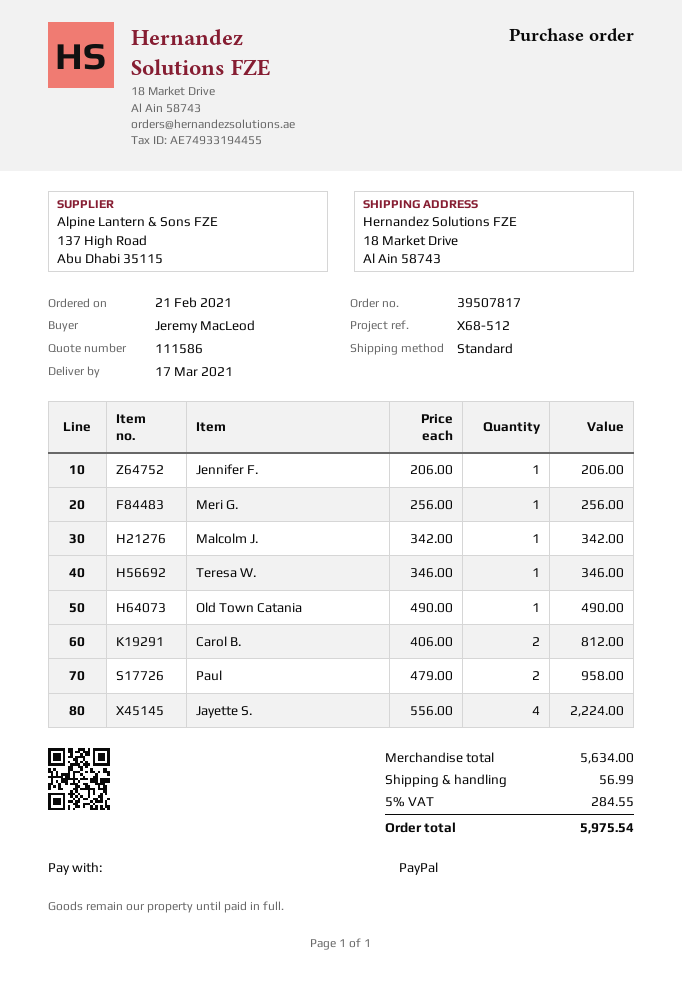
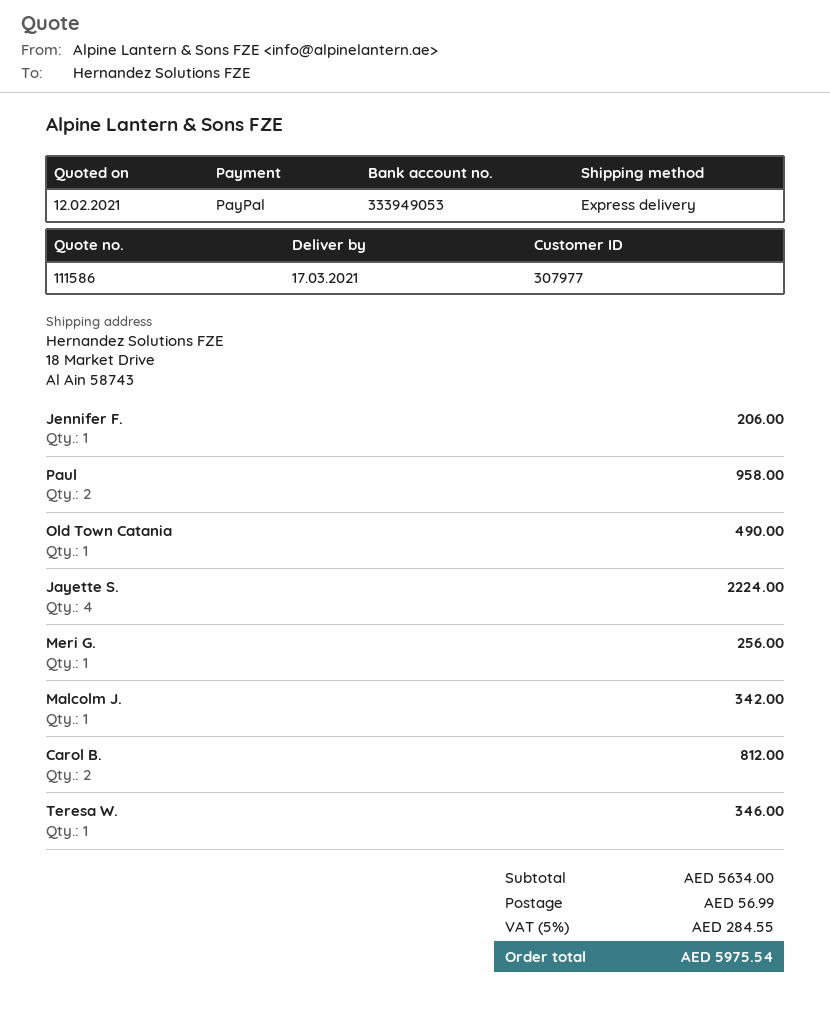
shipping method: standard -> express

